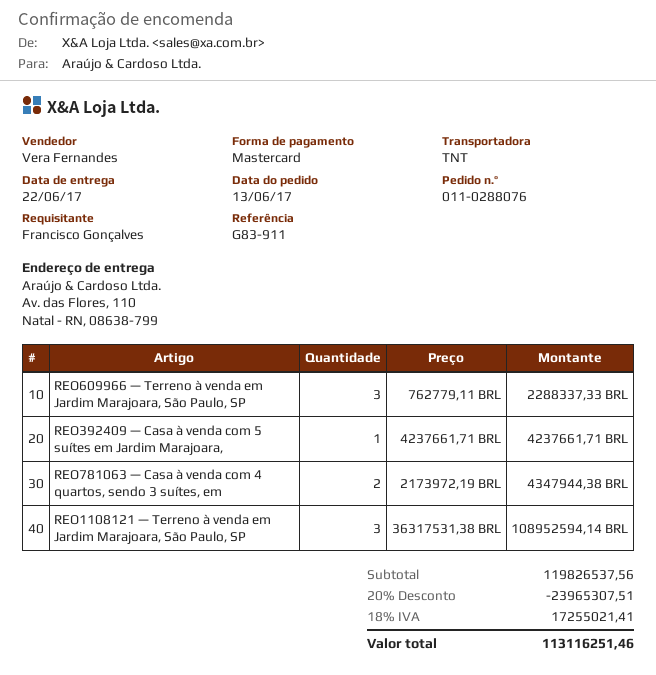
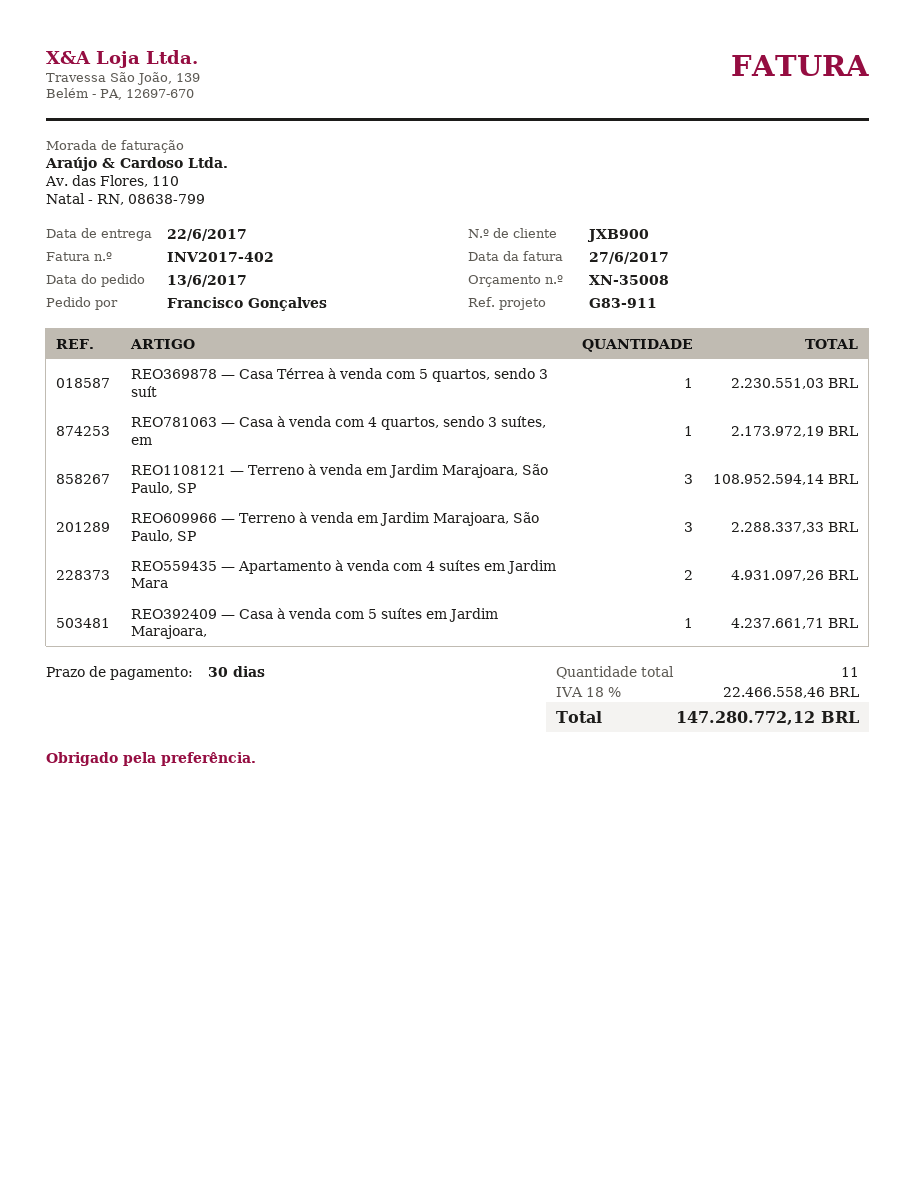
REO781063 — Casa à venda com 4 quartos, sendo 3 suítes, em: 2 for 4347944.38 -> 1 for 2173972.19
REO369878 — Casa Térrea à venda com 5 quartos, sendo 3 suít: none -> 1 for 2230551.03
REO559435 — Apartamento à venda com 4 suítes em Jardim Mara: none -> 2 for 4931097.26
discount: 20% = 23965307.51 -> none
tax: 18% = 17255021.41 -> 18% = 22466558.46
total: 113116251.46 -> 147280772.12

